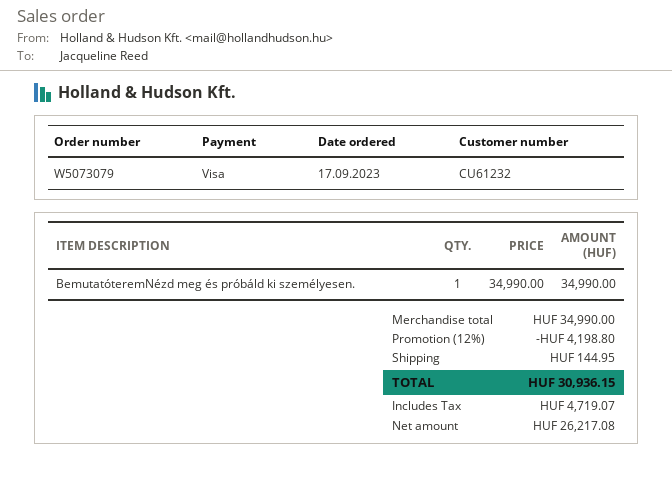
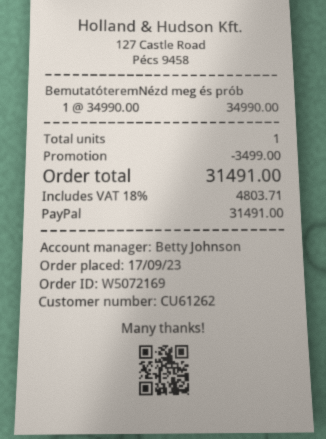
order number: W5073079 -> W5072169
customer number: CU61232 -> CU61262
payment method: Visa -> PayPal
discount: 4198.80 -> 3499.00
shipping: 144.95 -> none
tax: 4719.07 -> 4803.71
total: 30936.15 -> 31491.00

